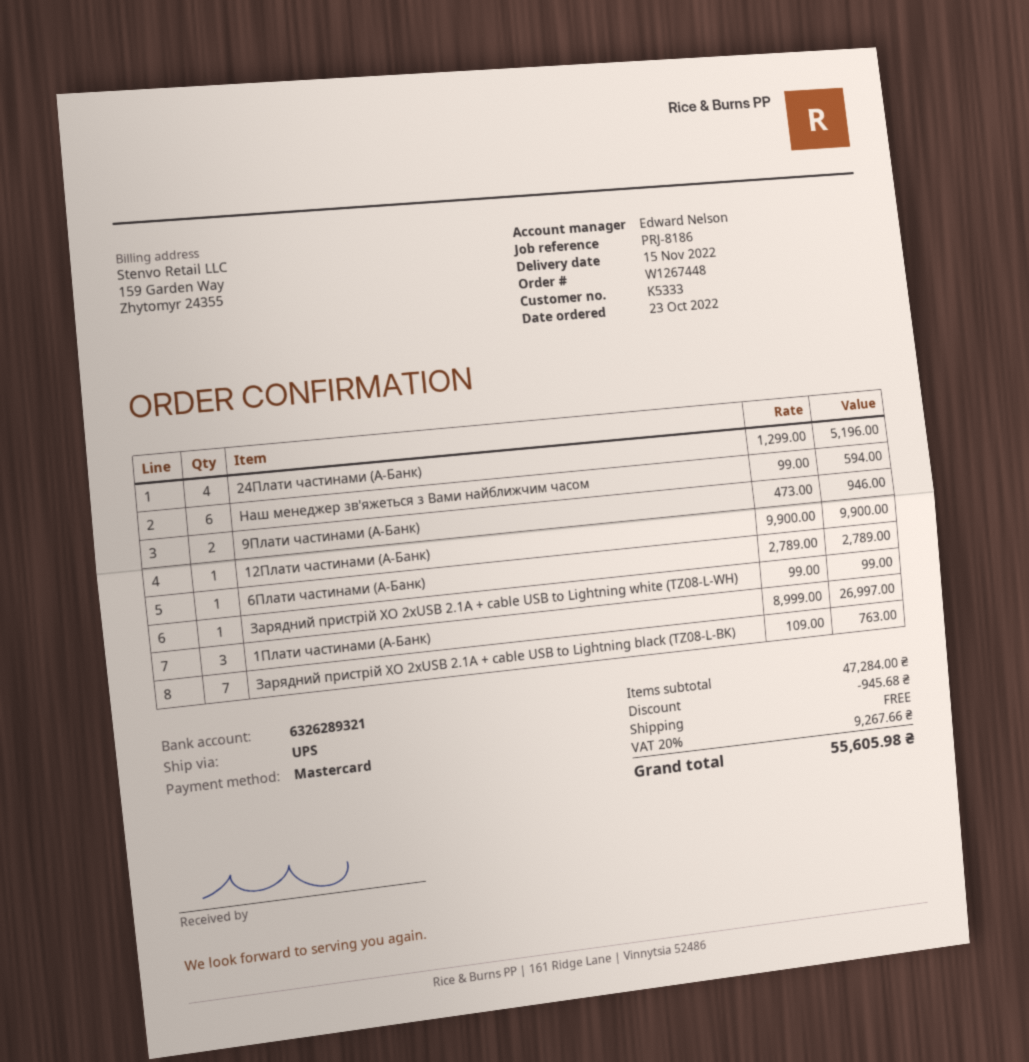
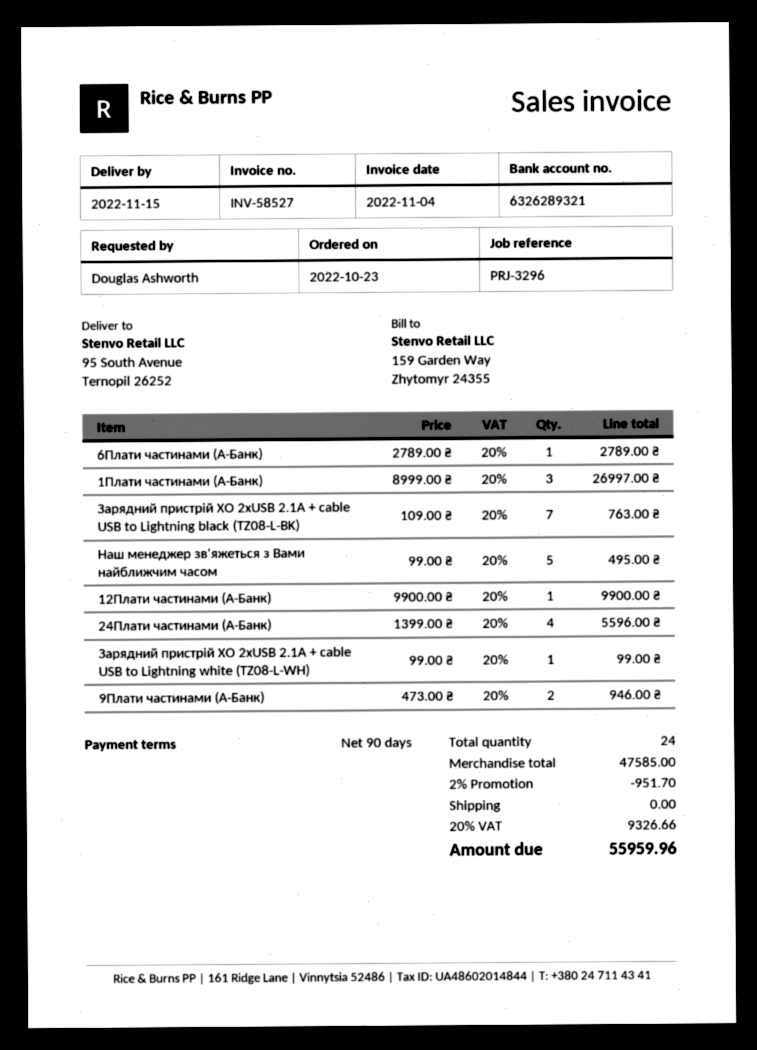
reference: PRJ-8186 -> PRJ-3296
24Плати частинами (А-Банк): 4 x 1299.00 = 5196.00 -> 4 x 1399.00 = 5596.00
Наш менеджер зв'яжеться з Вами найближчим часом: 6 x 99.00 = 594.00 -> 5 x 99.00 = 495.00
subtotal: 47284.00 -> 47585.00
discount: 945.68 -> 951.70
tax: 20% = 9267.66 -> 20% = 9326.66
total: 55605.98 -> 55959.96

